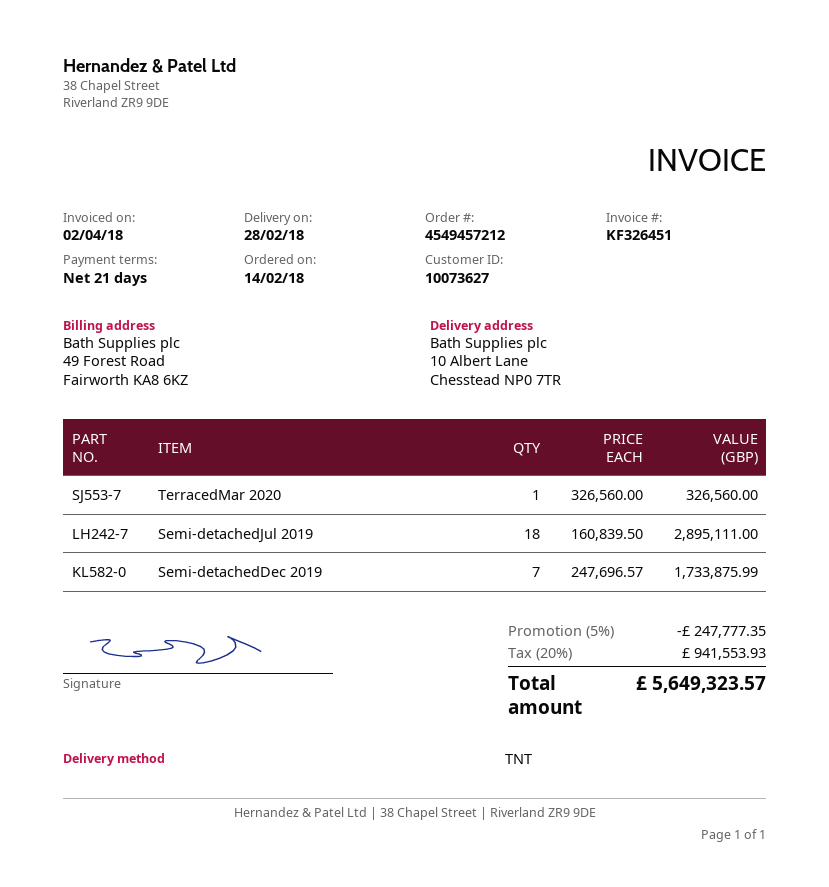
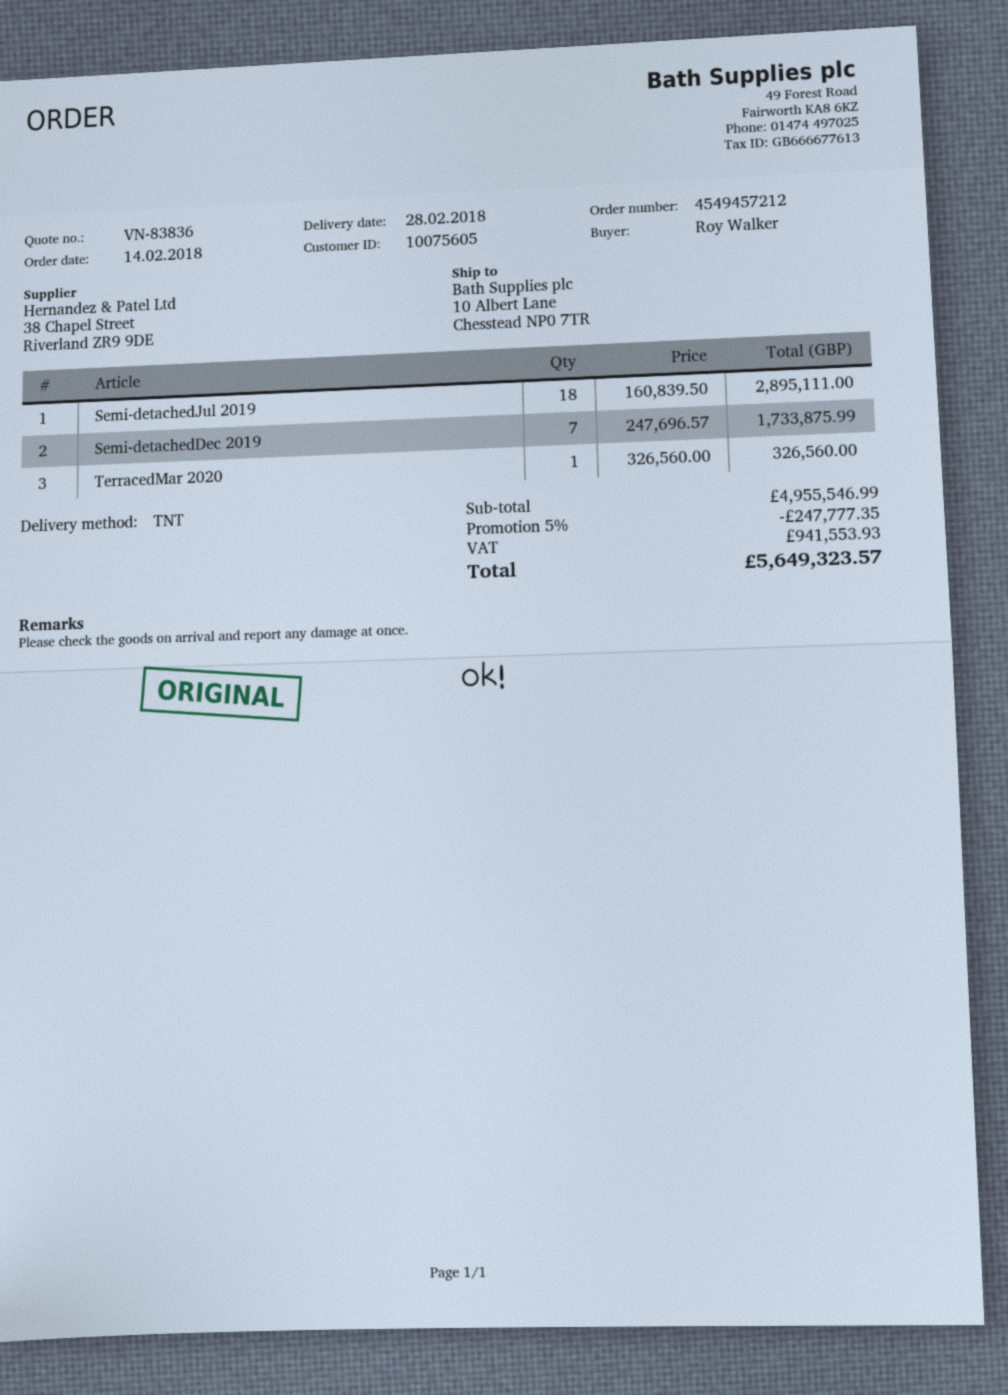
customer number: 10073627 -> 10075605

